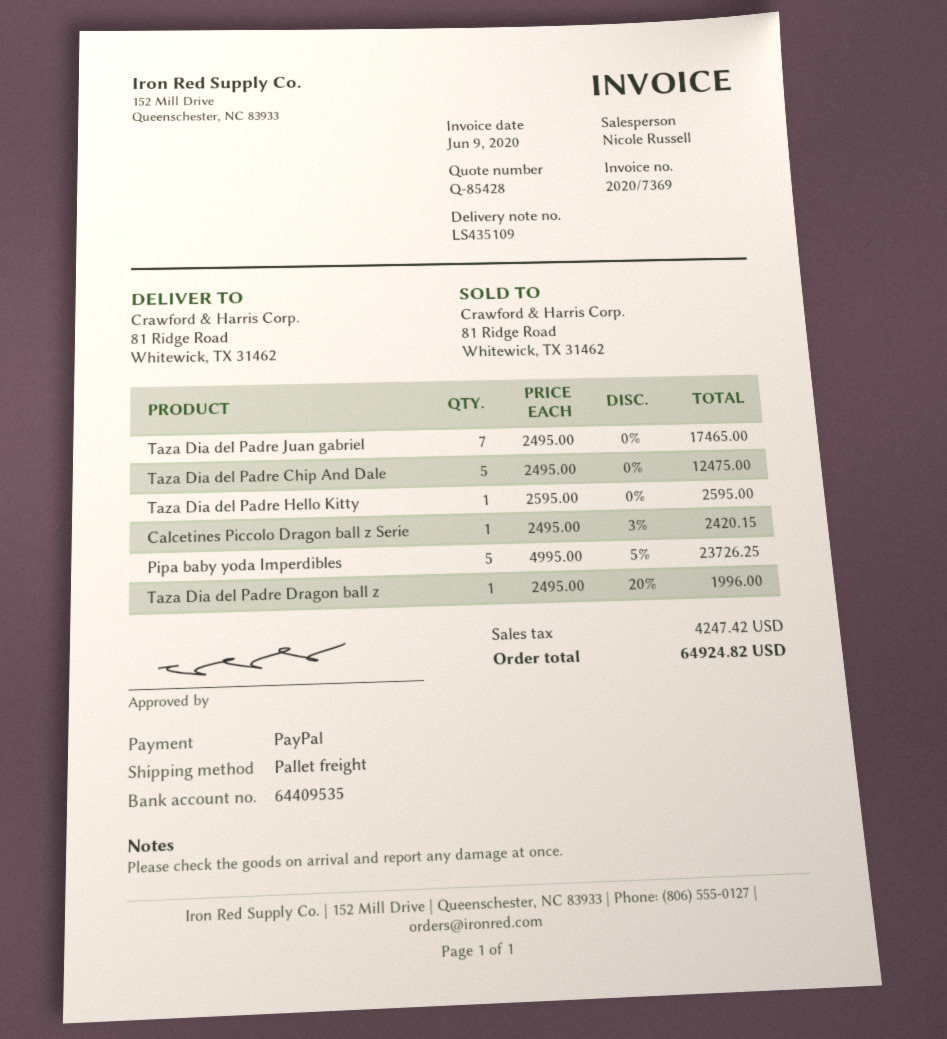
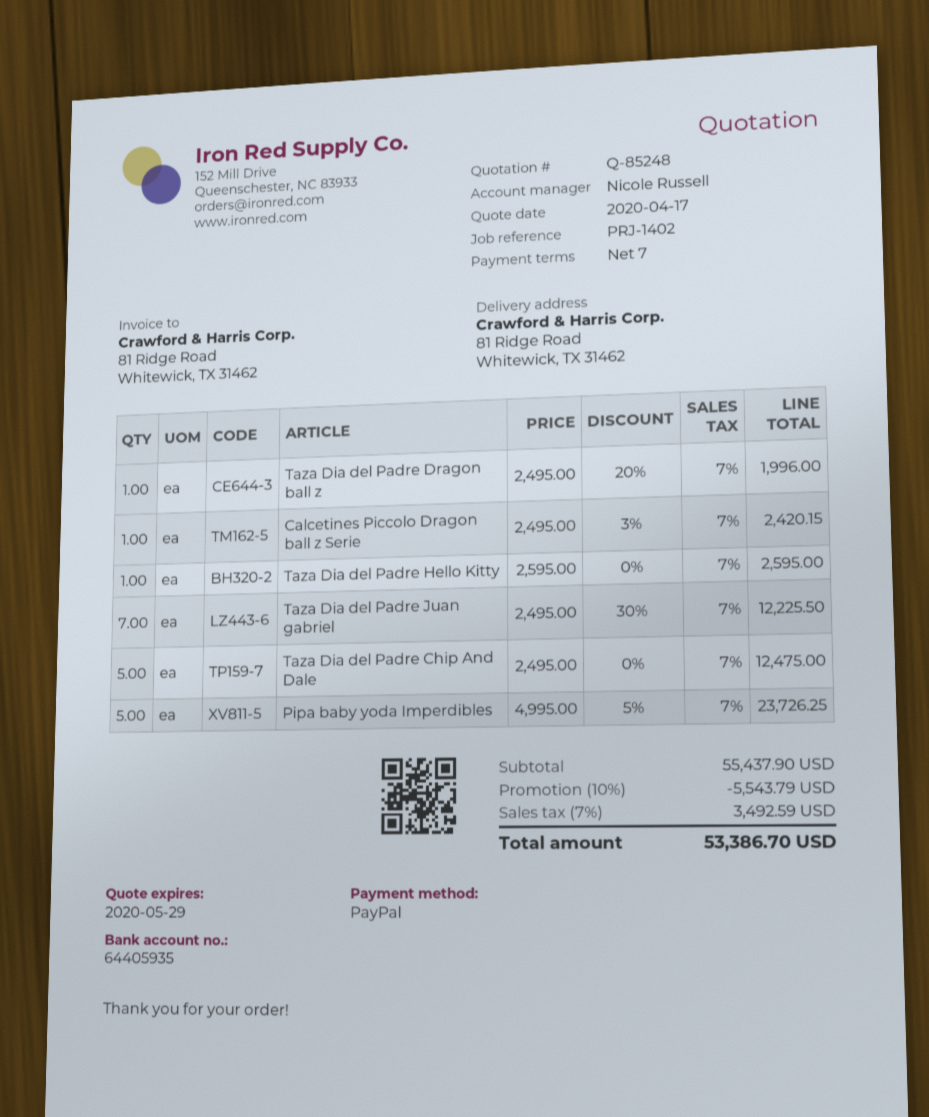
quote number: Q-85428 -> Q-85248
bank account: 64409535 -> 64405935
Taza Dia del Padre Juan gabriel: 7 x 2495.00 = 17465.00 -> 7 x 2495.00 - 30% = 12225.50
discount: none -> 10% = 5543.79
tax: 4247.42 -> 3492.59
total: 64924.82 -> 53386.70

